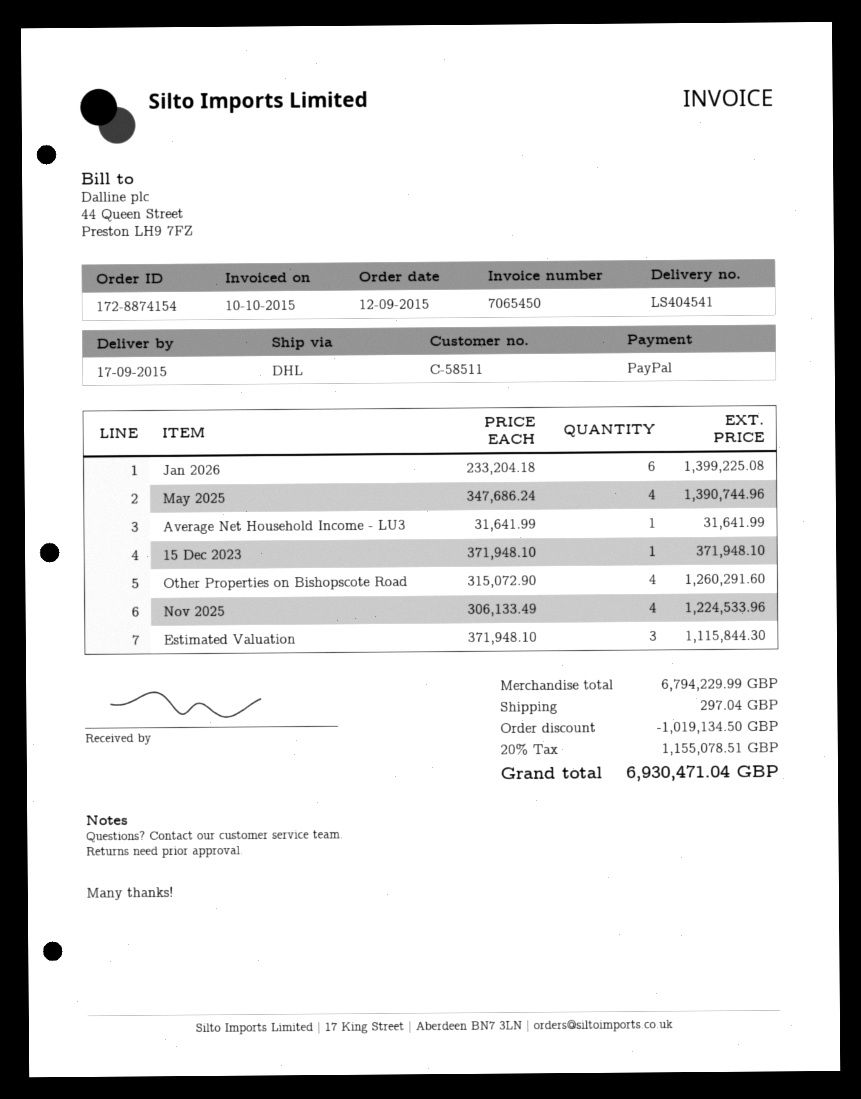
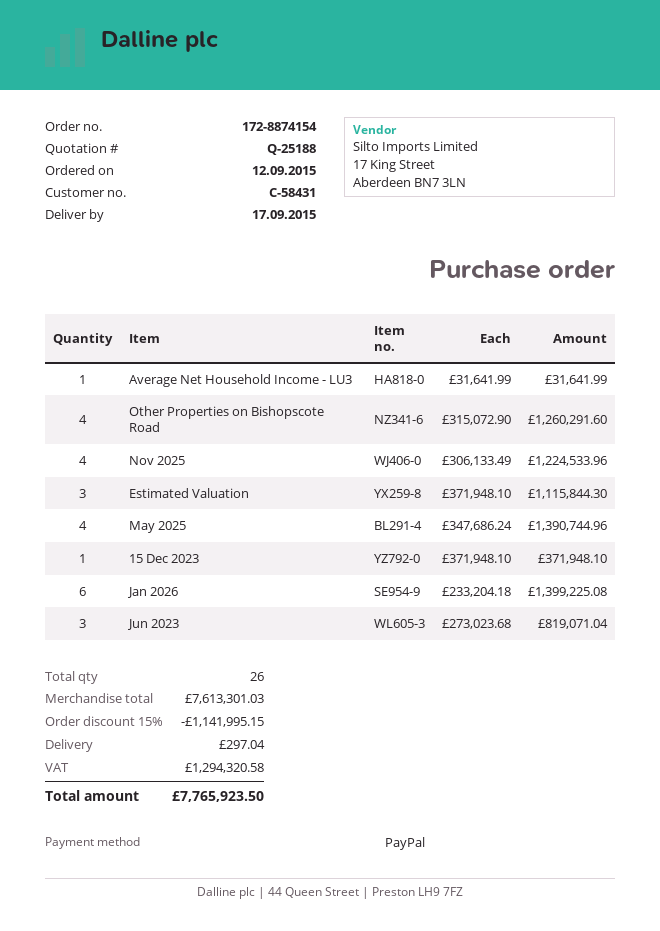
customer number: C-58511 -> C-58431
Jun 2023: none -> 3 x 273023.68 = 819071.04
subtotal: 6794229.99 -> 7613301.03
discount: 1019134.50 -> 1141995.15
tax: 1155078.51 -> 1294320.58
total: 6930471.04 -> 7765923.50

